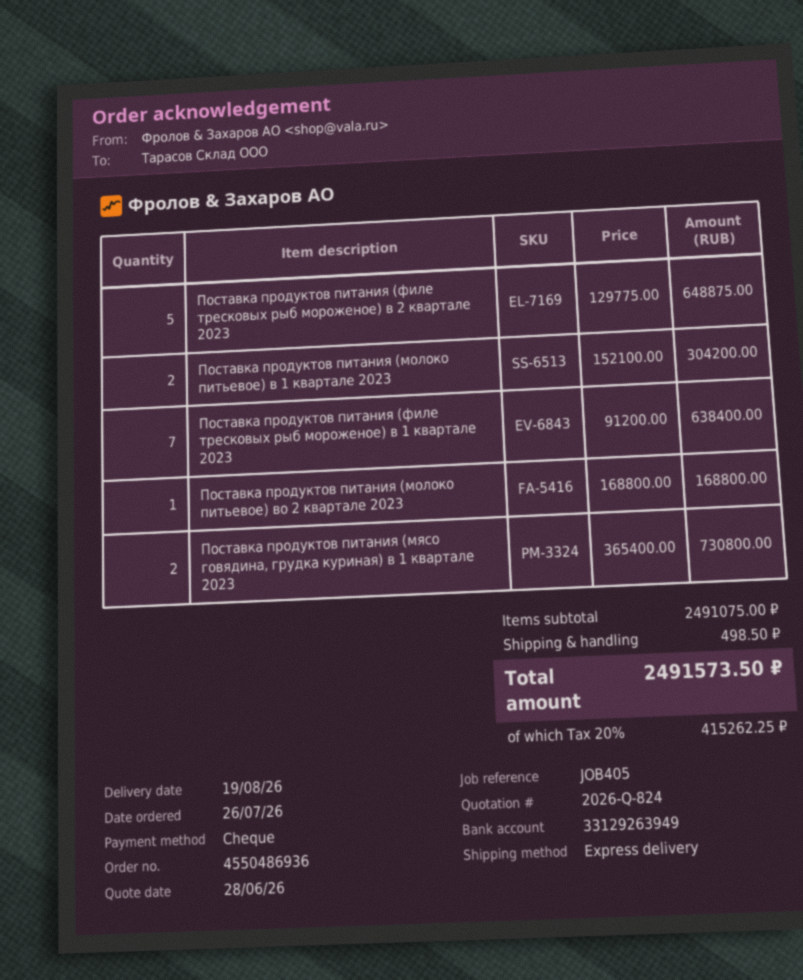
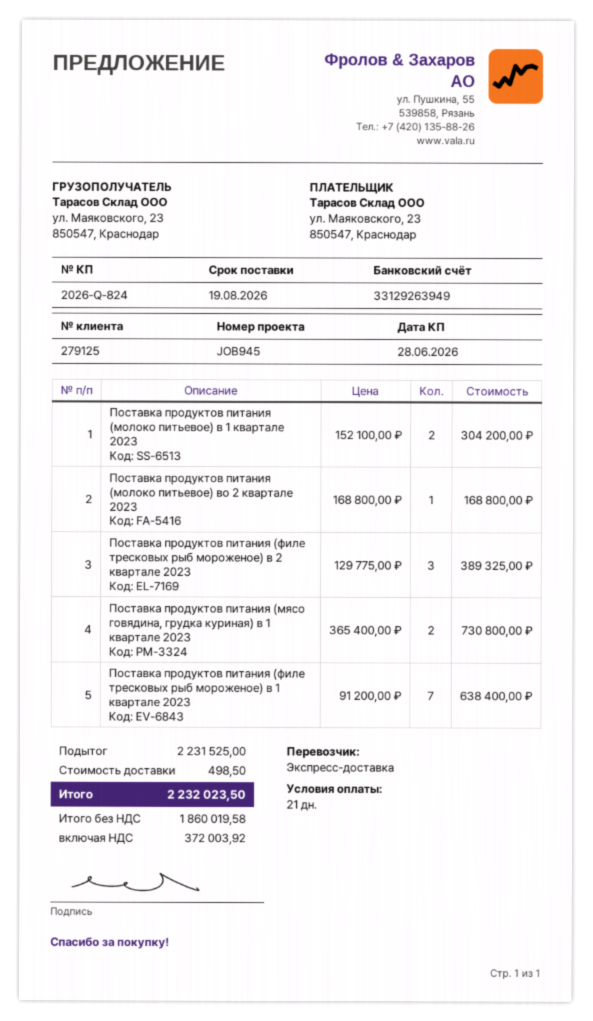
reference: JOB405 -> JOB945
Поставка продуктов питания (филе тресковых рыб мороженое) в 2 квартале 2023: 5 x 129775.00 = 648875.00 -> 3 x 129775.00 = 389325.00
subtotal: 2491075.00 -> 2231525.00
tax: 415262.25 -> 372003.92
total: 2491573.50 -> 2232023.50

